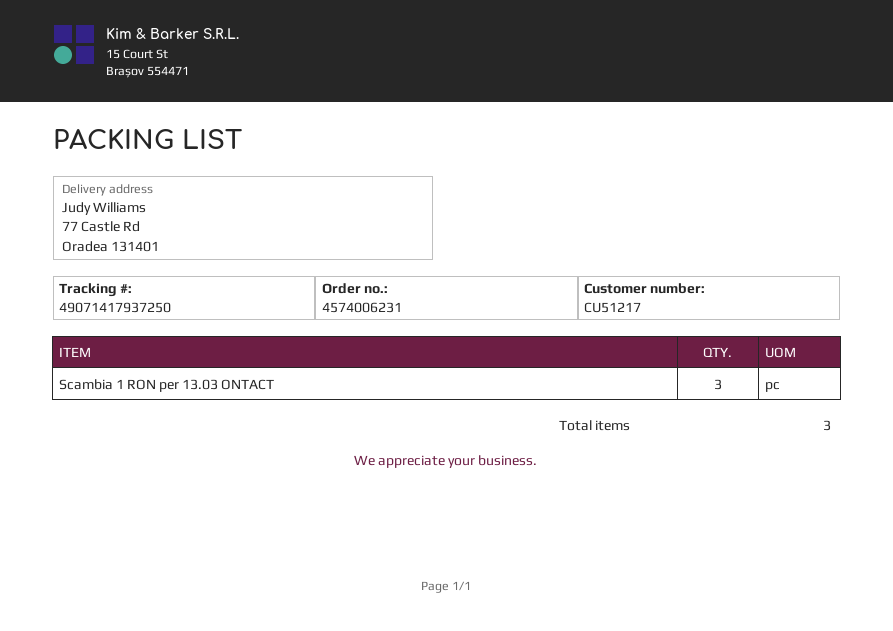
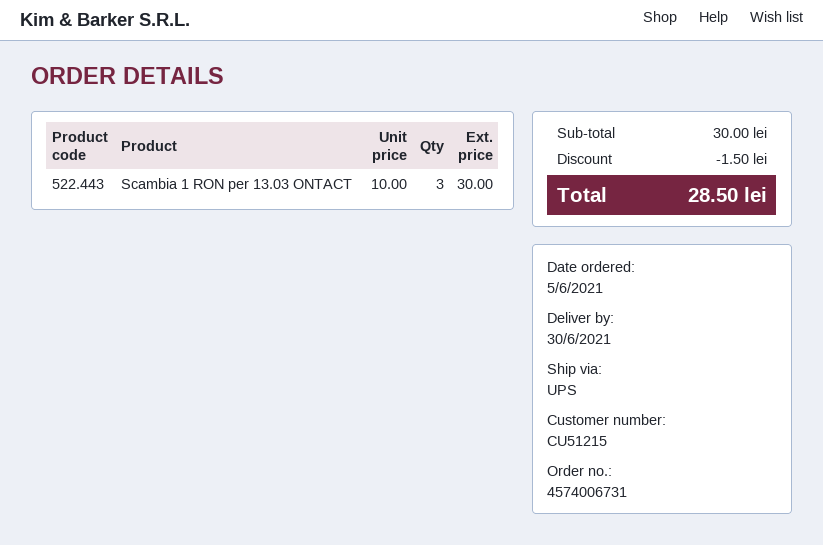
order number: 4574006231 -> 4574006731
customer number: CU51217 -> CU51215

